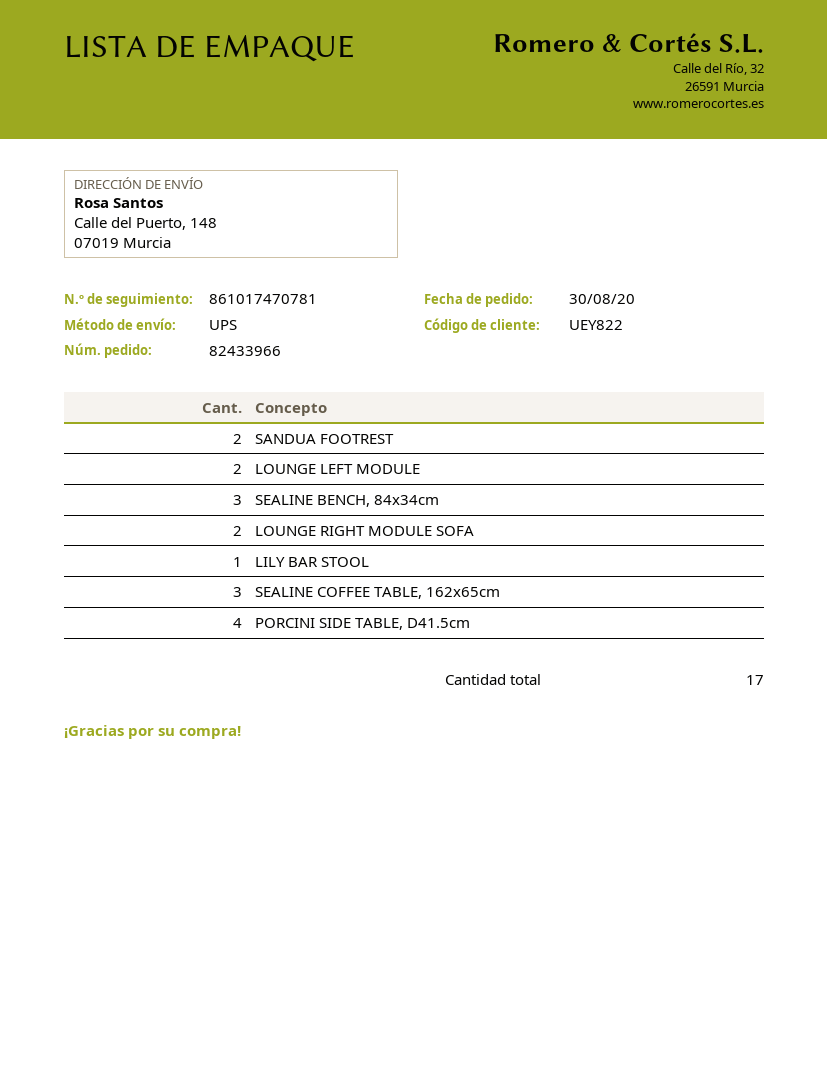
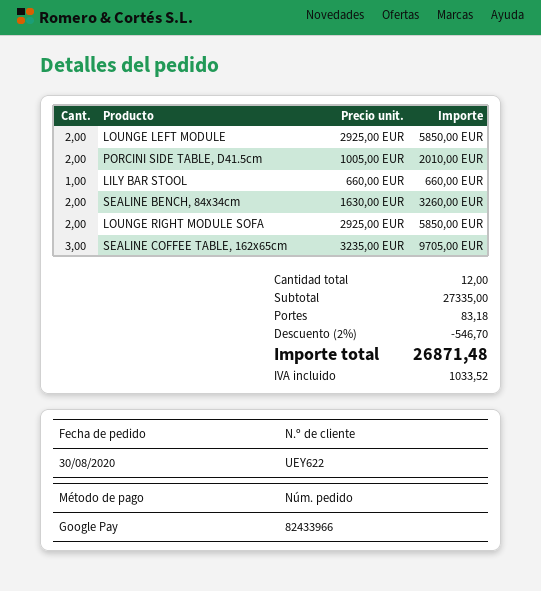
customer number: UEY822 -> UEY622
SANDUA FOOTREST: 2 -> none
SEALINE BENCH, 84x34cm: 3 -> 2
PORCINI SIDE TABLE, D41.5cm: 4 -> 2
total quantity: 17 -> 12

